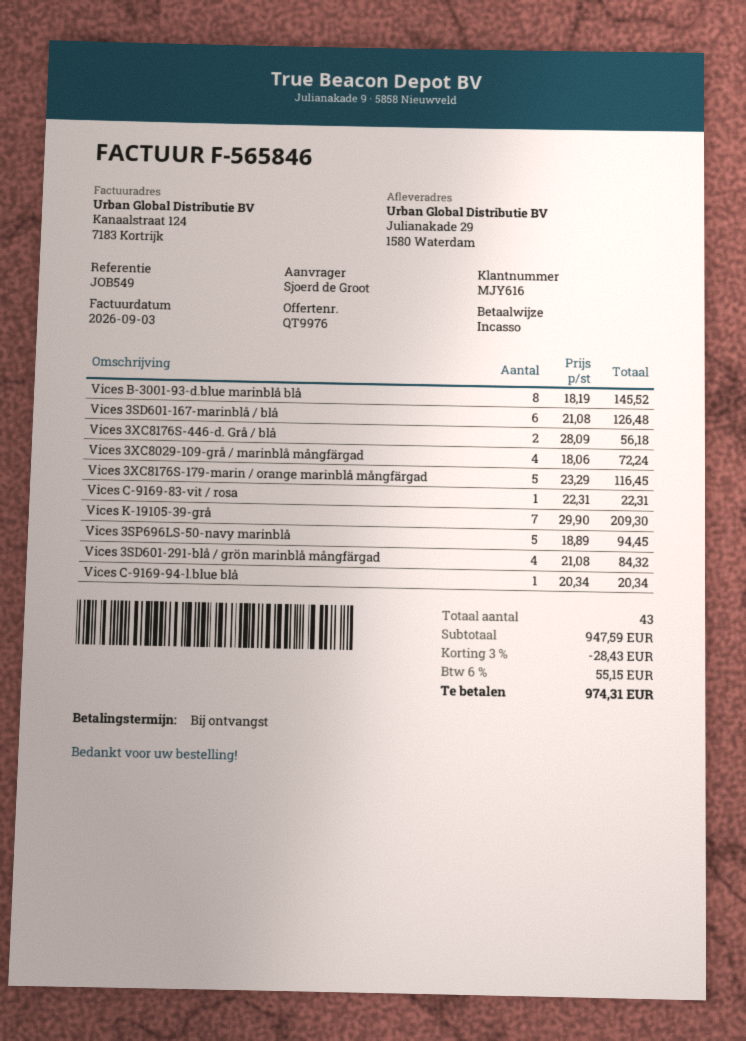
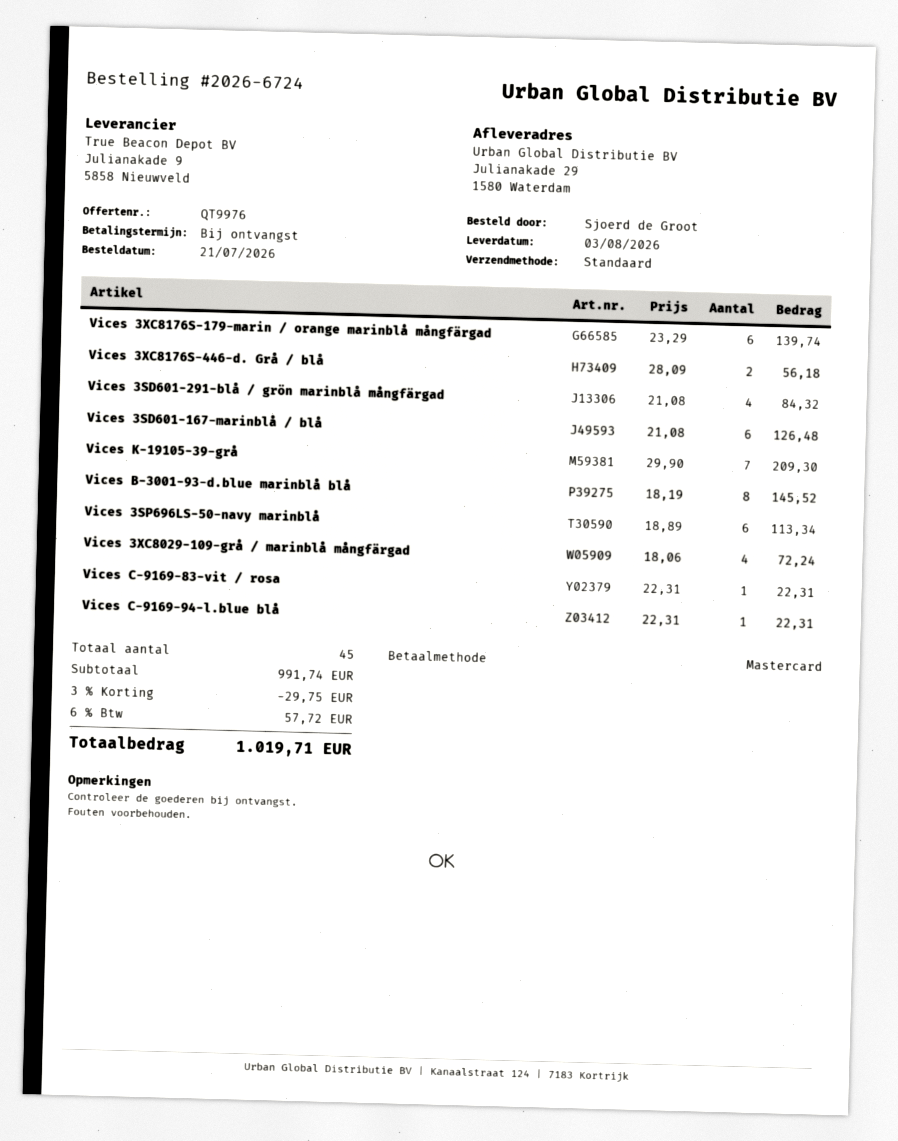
payment method: direct debit -> Mastercard
Vices 3XC8176S-179-marin / orange marinblå mångfärgad: 5 x 23.29 = 116.45 -> 6 x 23.29 = 139.74
Vices 3SP696LS-50-navy marinblå: 5 x 18.89 = 94.45 -> 6 x 18.89 = 113.34
Vices C-9169-94-l.blue blå: 1 x 20.34 = 20.34 -> 1 x 22.31 = 22.31
total quantity: 43 -> 45
subtotal: 947.59 -> 991.74
discount: 3% = 28.43 -> 3% = 29.75
tax: 6% = 55.15 -> 6% = 57.72
total: 974.31 -> 1019.71

